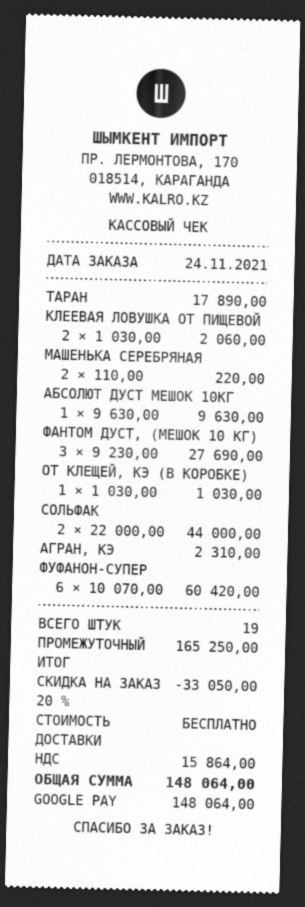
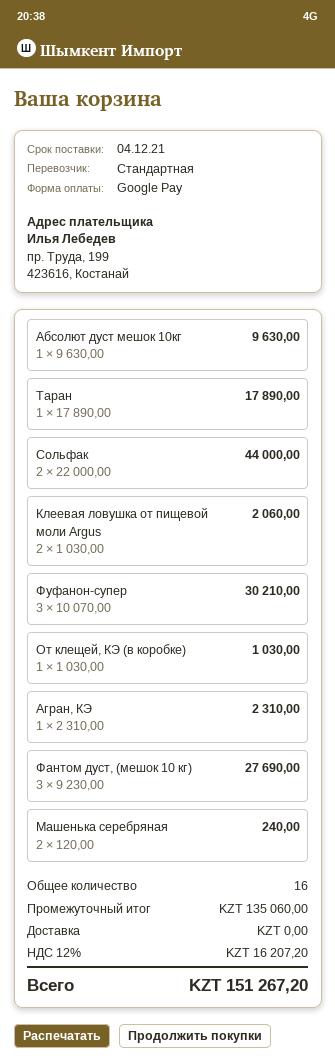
МАШЕНЬКА СЕРЕБРЯНАЯ: 2 x 110.00 = 220.00 -> 2 x 120.00 = 240.00
ФУФАНОН-СУПЕР: 6 x 10070.00 = 60420.00 -> 3 x 10070.00 = 30210.00
total quantity: 19 -> 16
subtotal: 165250.00 -> 135060.00
discount: 20% = 33050.00 -> none
tax: 15864.00 -> 16207.20
total: 148064.00 -> 151267.20

